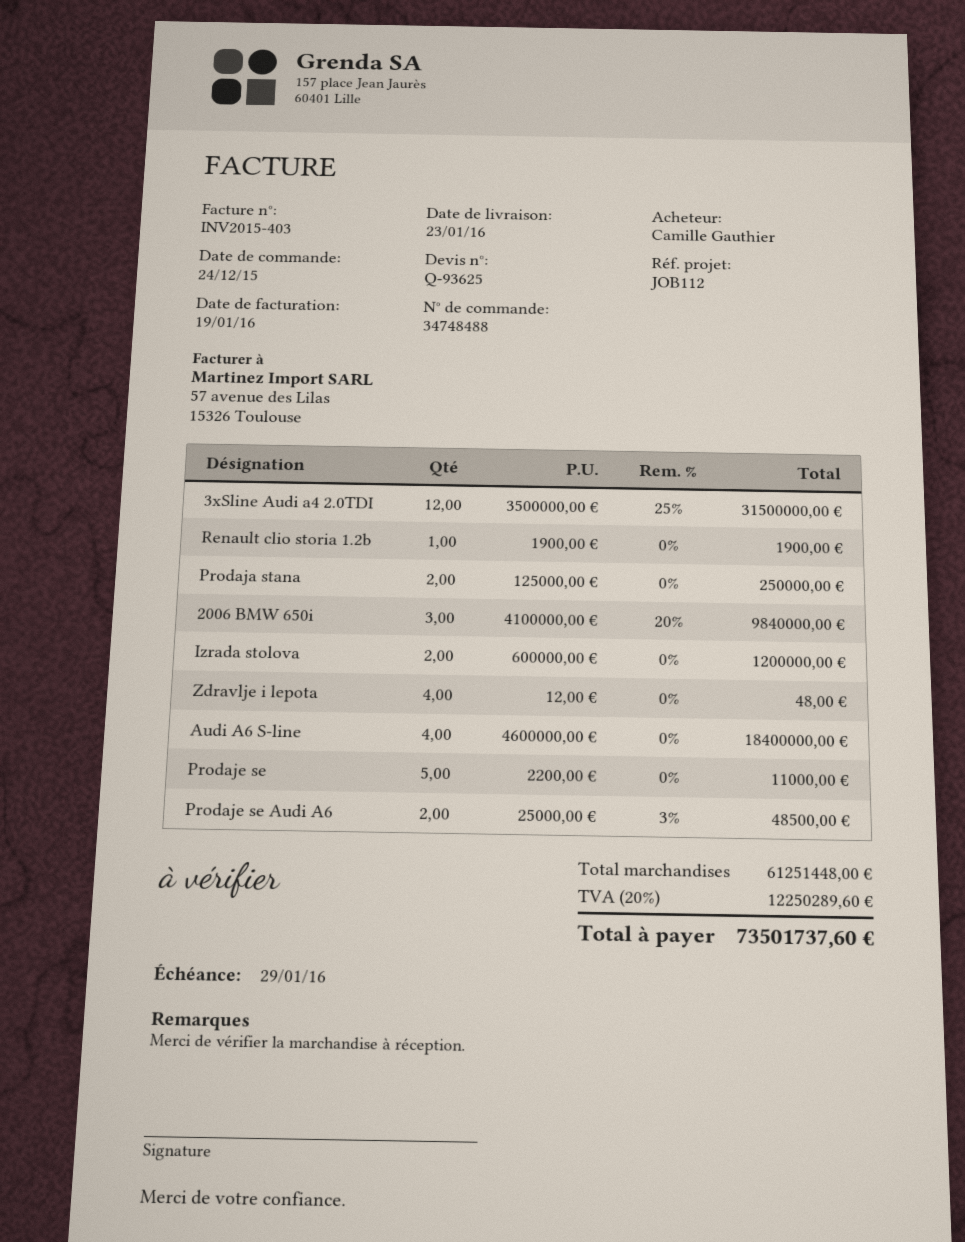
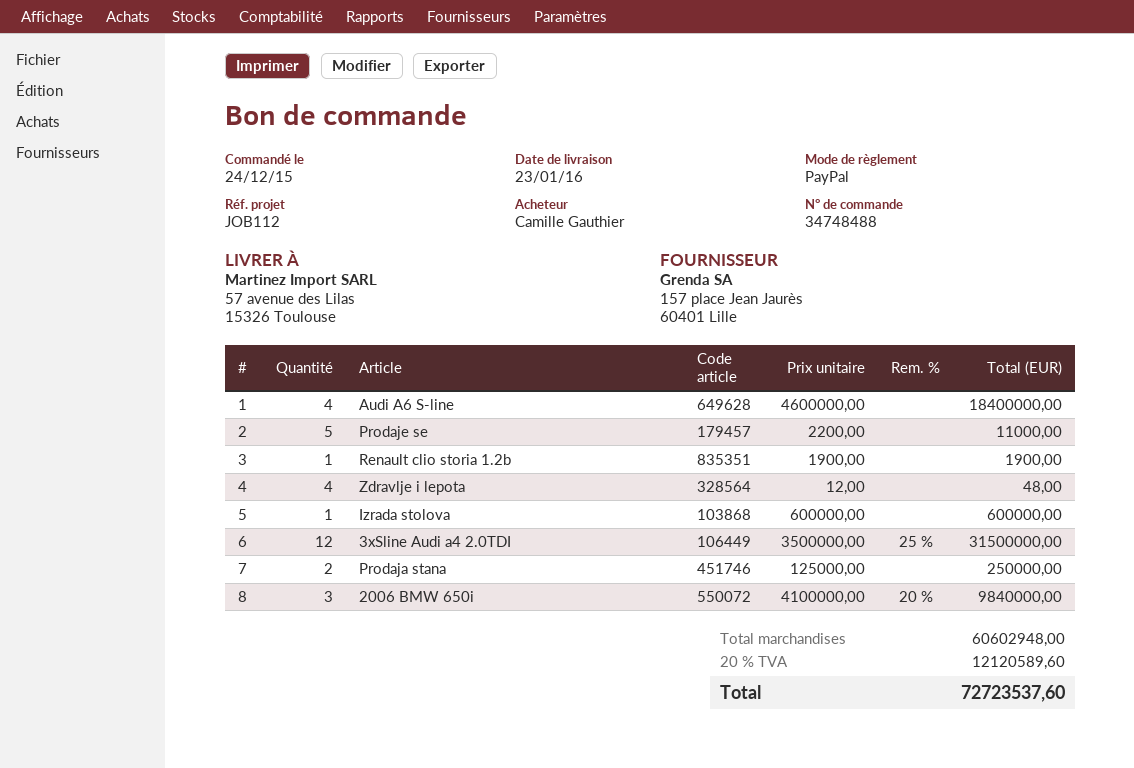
Izrada stolova: 2 x 600000.00 = 1200000.00 -> 1 x 600000.00 = 600000.00
Prodaje se Audi A6: 2 x 25000.00 - 3% = 48500.00 -> none
subtotal: 61251448.00 -> 60602948.00
tax: 20% = 12250289.60 -> 20% = 12120589.60
total: 73501737.60 -> 72723537.60

